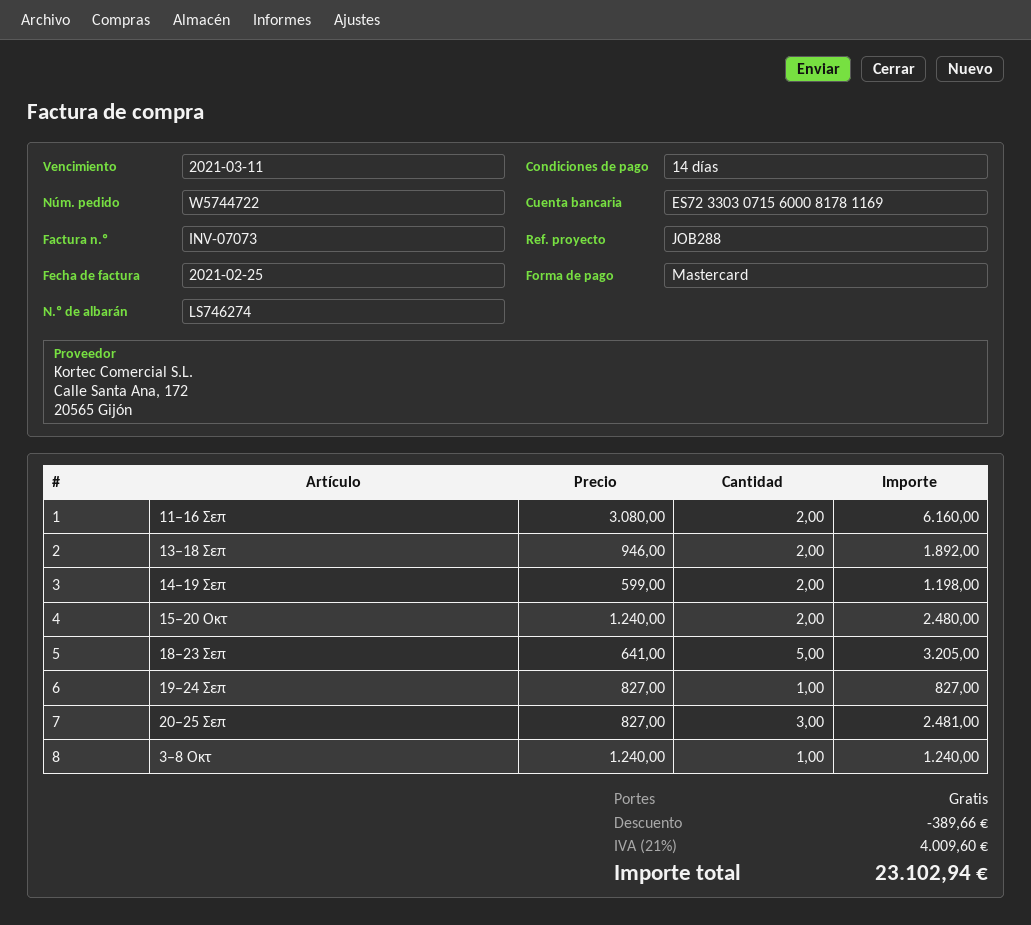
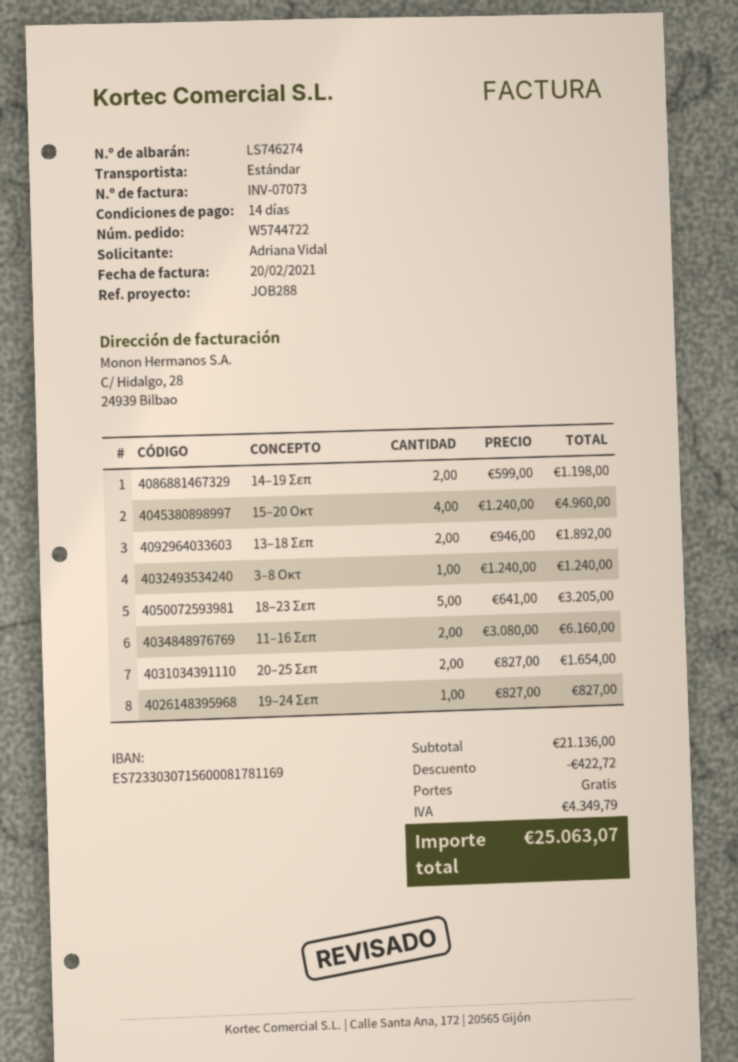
invoice date: 2021-02-25 -> 2021-02-20
15–20 Οκτ: 2 x 1240.00 = 2480.00 -> 4 x 1240.00 = 4960.00
20–25 Σεπ: 3 x 827.00 = 2481.00 -> 2 x 827.00 = 1654.00
discount: 389.66 -> 422.72
tax: 4009.60 -> 4349.79
total: 23102.94 -> 25063.07

